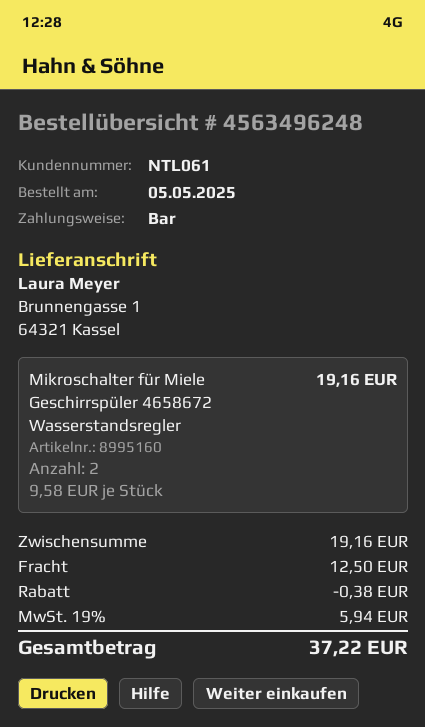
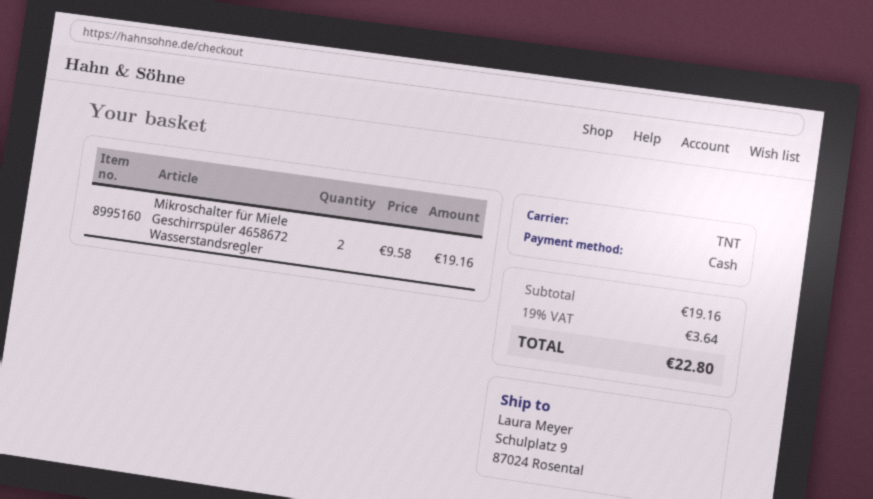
ship to: Brunnengasse 1, 64321 Kassel -> Schulplatz 9, 87024 Rosental
discount: 0.38 -> none
shipping: 12.50 -> none
tax: 19% = 5.94 -> 19% = 3.64
total: 37.22 -> 22.80

